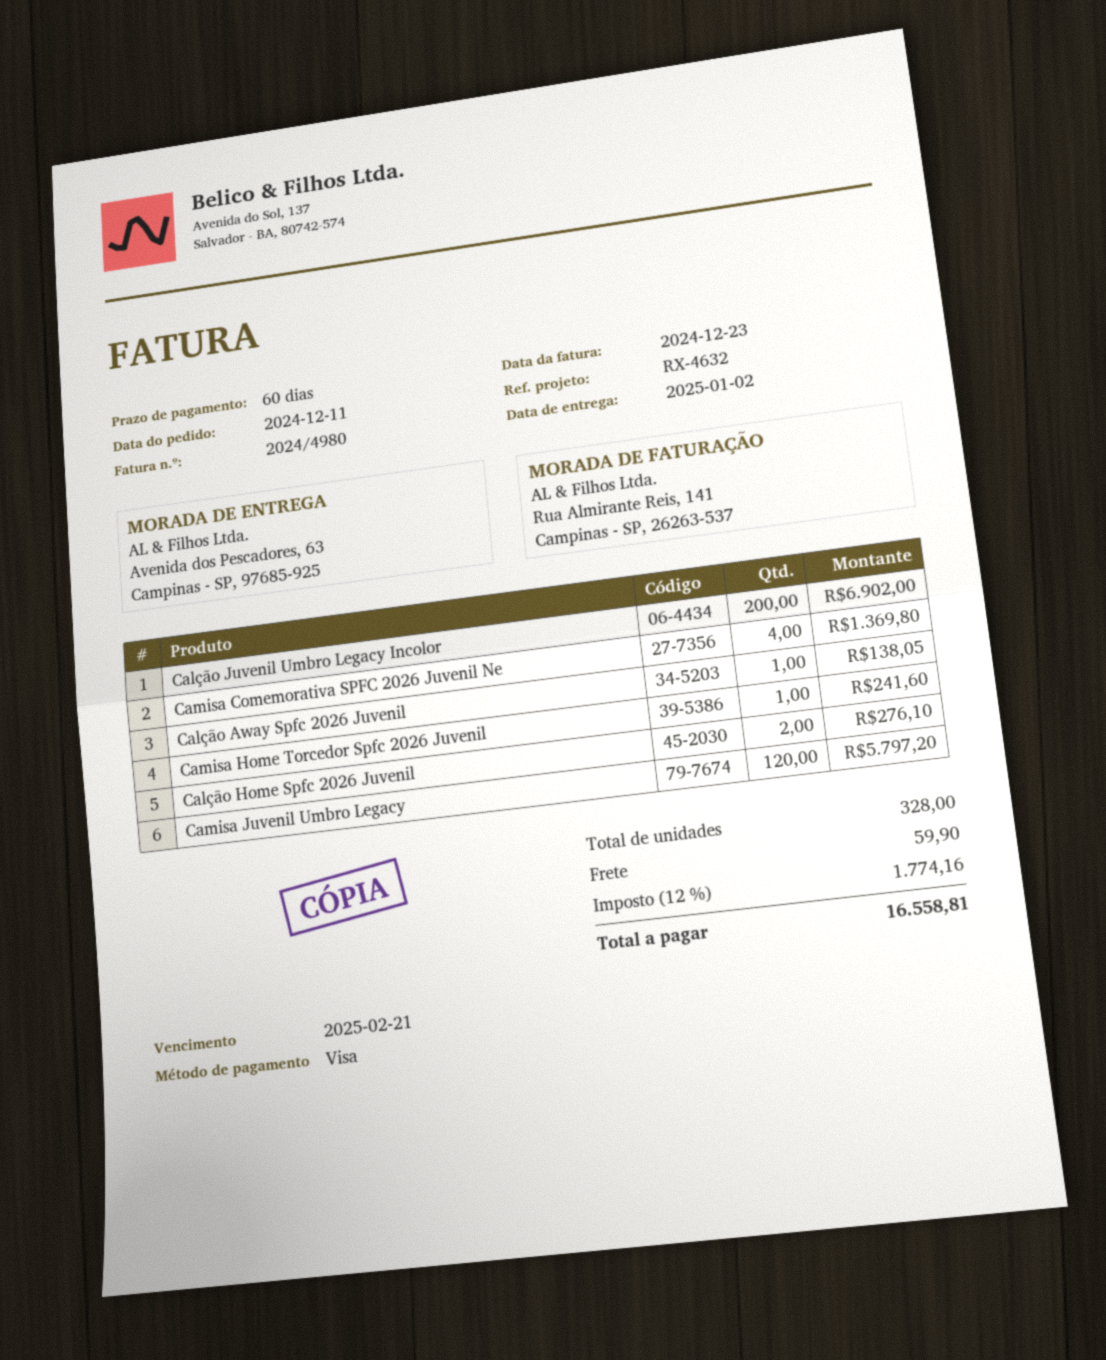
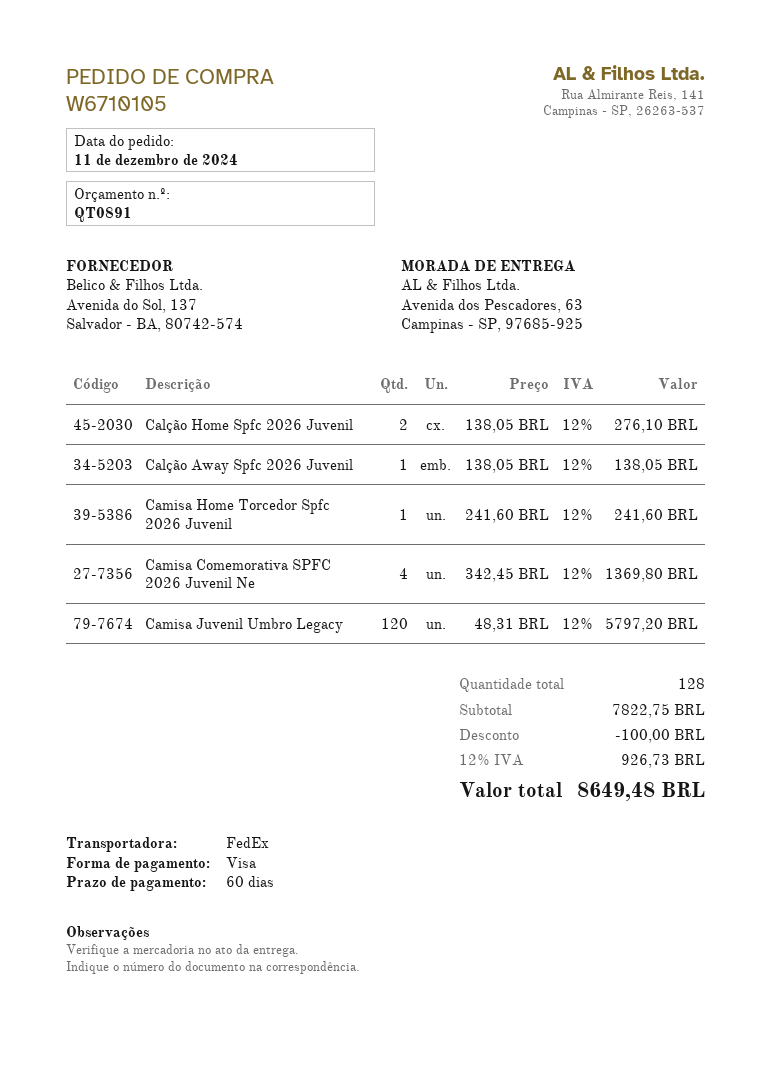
Calção Juvenil Umbro Legacy Incolor: 200 for 6902.00 -> none
total quantity: 328 -> 128
discount: none -> 100.00
shipping: 59.90 -> none
tax: 12% = 1774.16 -> 12% = 926.73
total: 16558.81 -> 8649.48

